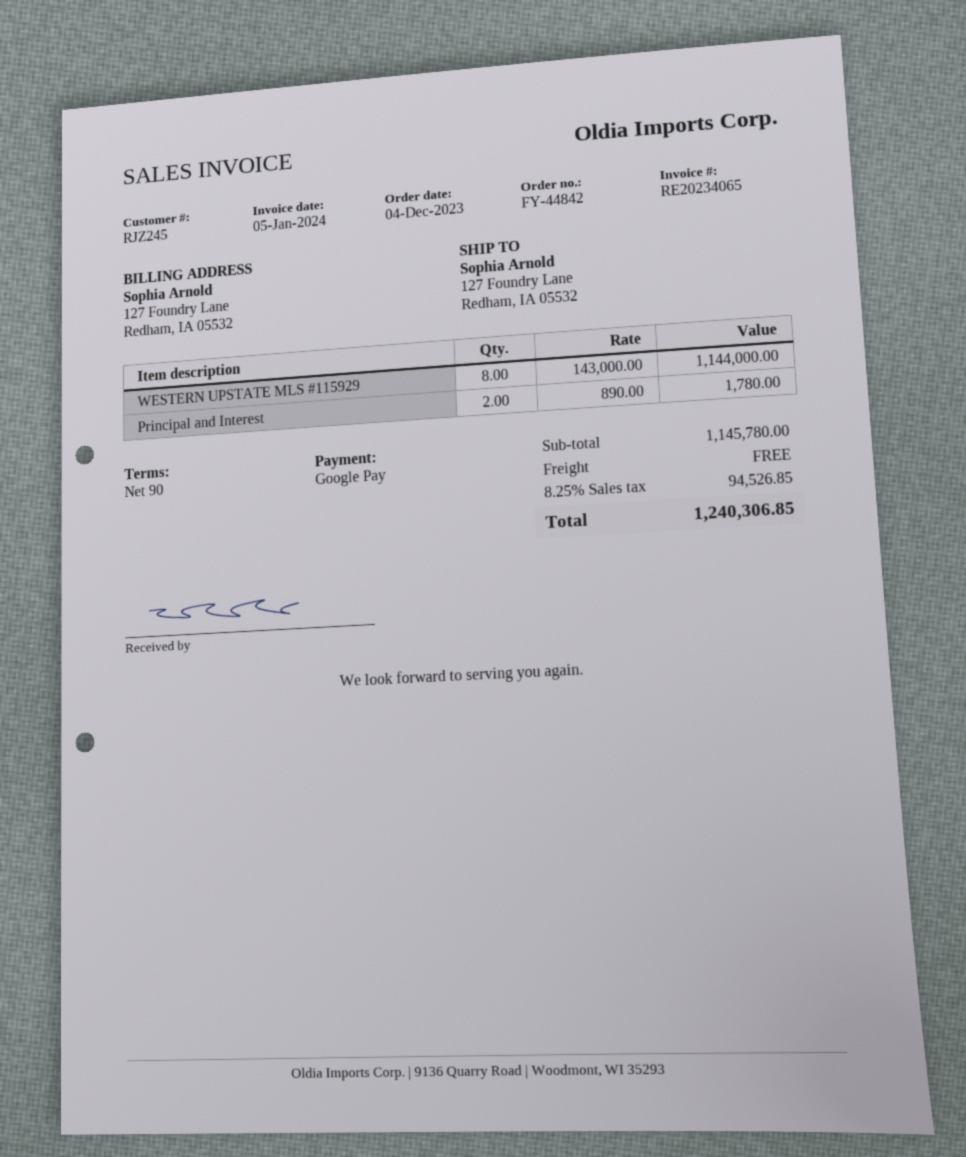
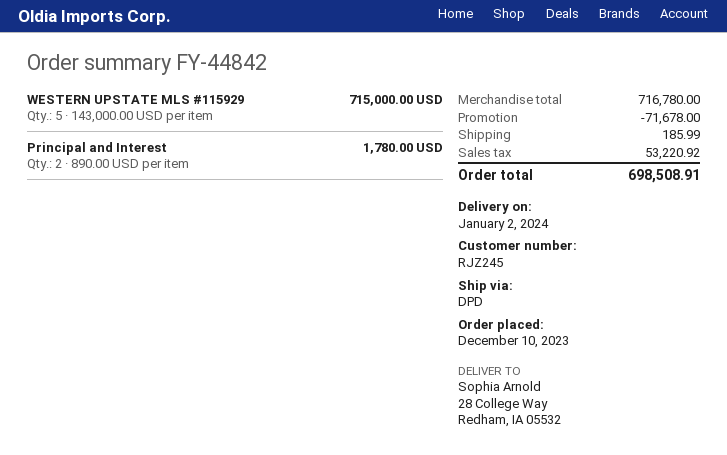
order date: 2023-12-04 -> 2023-12-10
ship to: 127 Foundry Lane, Redham, IA 05532 -> 28 College Way, Redham, IA 05532
WESTERN UPSTATE MLS #115929: 8 x 143000.00 = 1144000.00 -> 5 x 143000.00 = 715000.00
subtotal: 1145780.00 -> 716780.00
discount: none -> 71678.00
shipping: 0.00 -> 185.99
tax: 94526.85 -> 53220.92
total: 1240306.85 -> 698508.91

